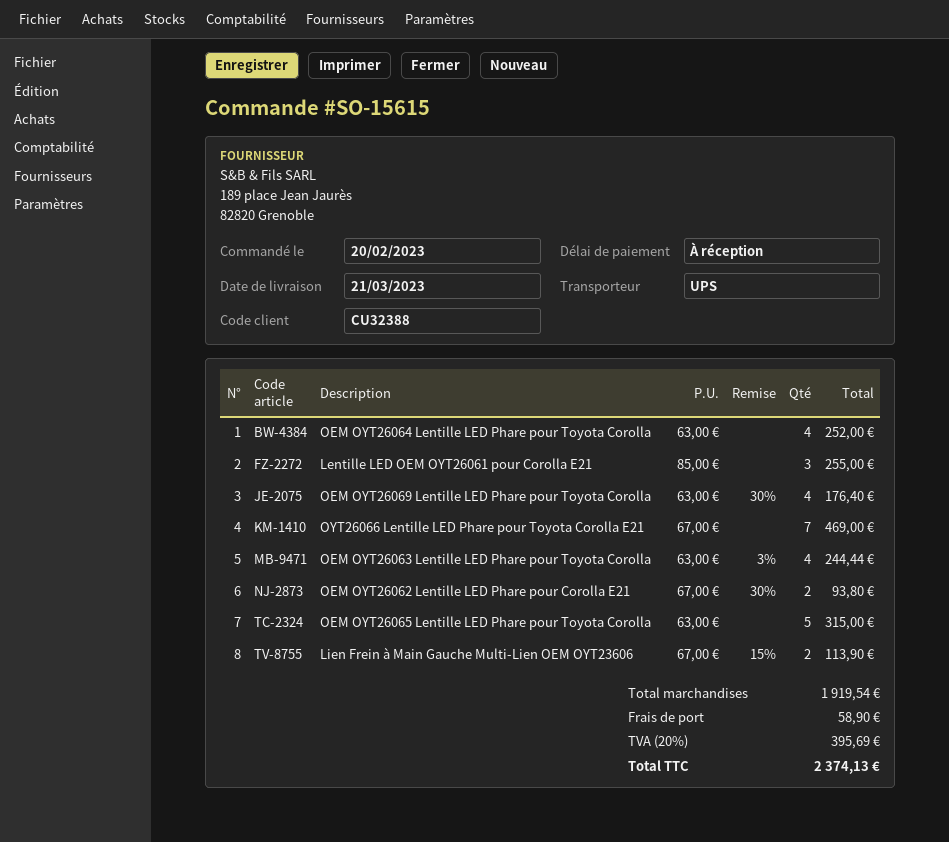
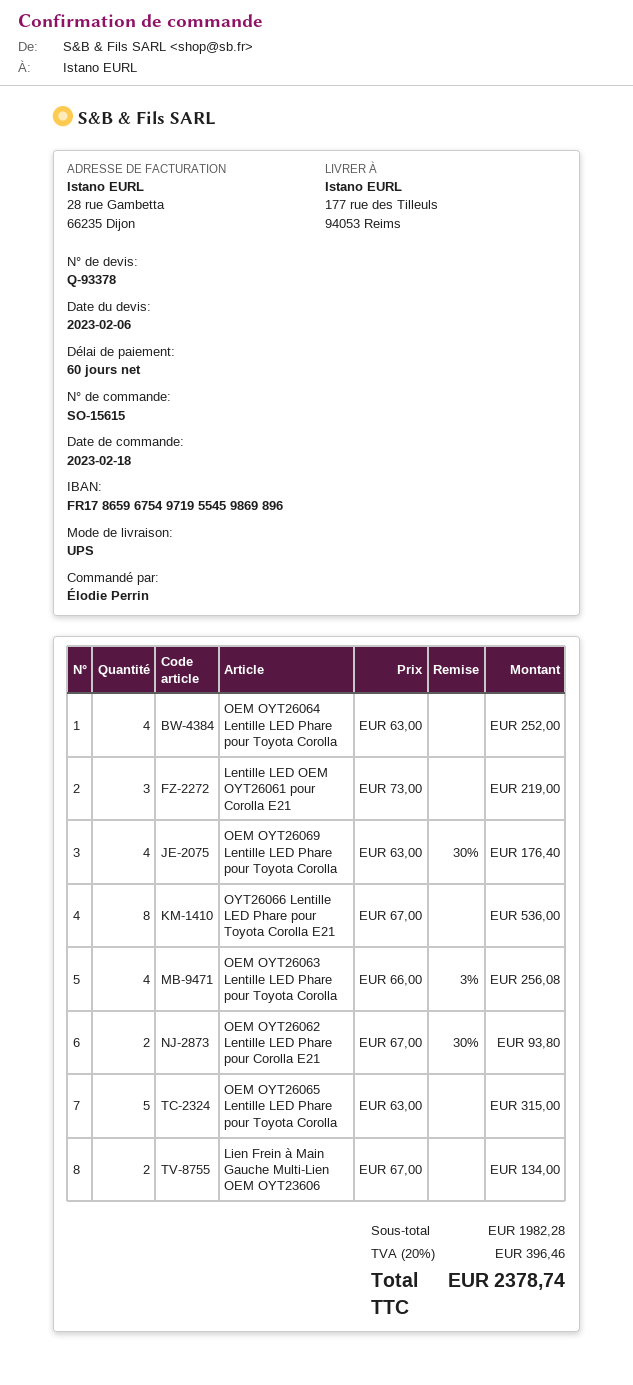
order date: 2023-02-20 -> 2023-02-18
payment terms: on receipt -> 60 days
Lentille LED OEM OYT26061 pour Corolla E21: 3 x 85.00 = 255.00 -> 3 x 73.00 = 219.00
OYT26066 Lentille LED Phare pour Toyota Corolla E21: 7 x 67.00 = 469.00 -> 8 x 67.00 = 536.00
OEM OYT26063 Lentille LED Phare pour Toyota Corolla: 4 x 63.00 - 3% = 244.44 -> 4 x 66.00 - 3% = 256.08
Lien Frein à Main Gauche Multi-Lien OEM OYT23606: 2 x 67.00 - 15% = 113.90 -> 2 x 67.00 = 134.00
subtotal: 1919.54 -> 1982.28
shipping: 58.90 -> none
tax: 20% = 395.69 -> 20% = 396.46
total: 2374.13 -> 2378.74

